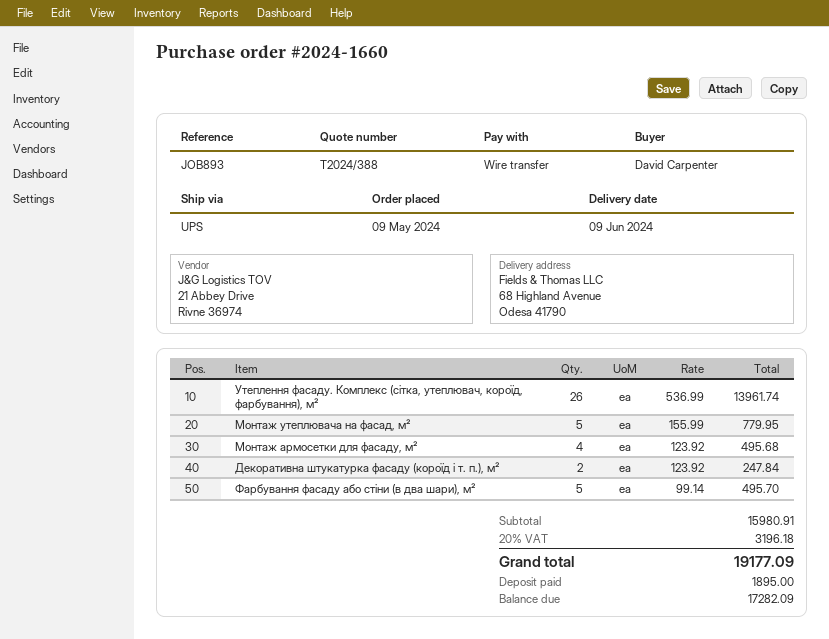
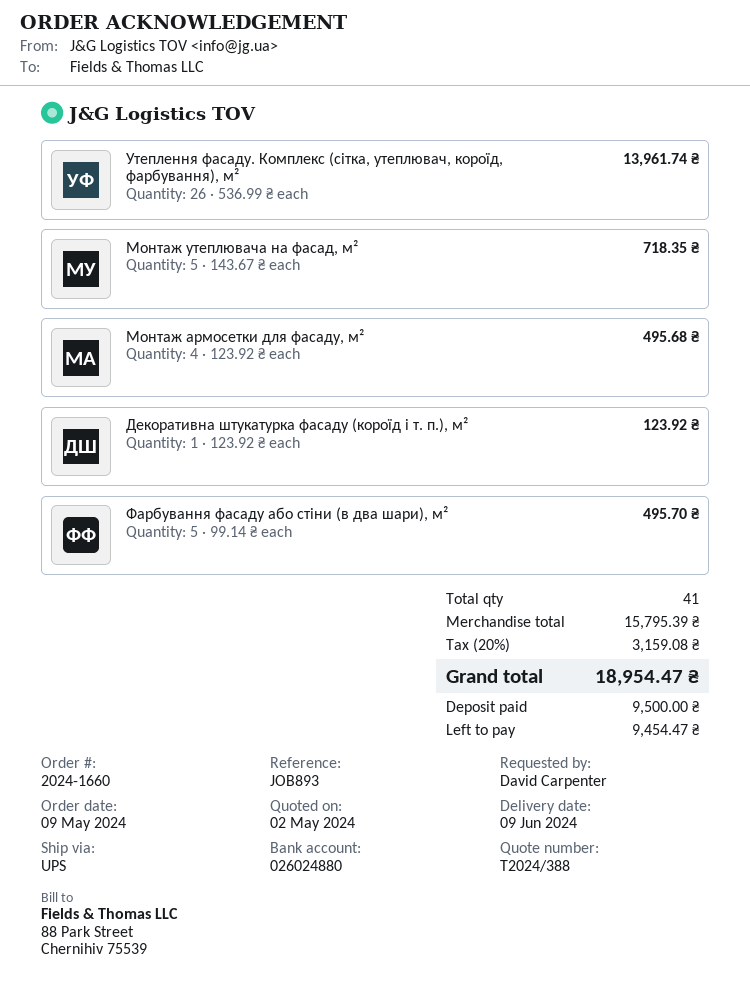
Монтаж утеплювача на фасад, м²: 5 x 155.99 = 779.95 -> 5 x 143.67 = 718.35
Декоративна штукатурка фасаду (короїд і т. п.), м²: 2 x 123.92 = 247.84 -> 1 x 123.92 = 123.92
subtotal: 15980.91 -> 15795.39
tax: 20% = 3196.18 -> 20% = 3159.08
total: 19177.09 -> 18954.47
deposit: 1895.00 -> 9500.00
balance: 17282.09 -> 9454.47

